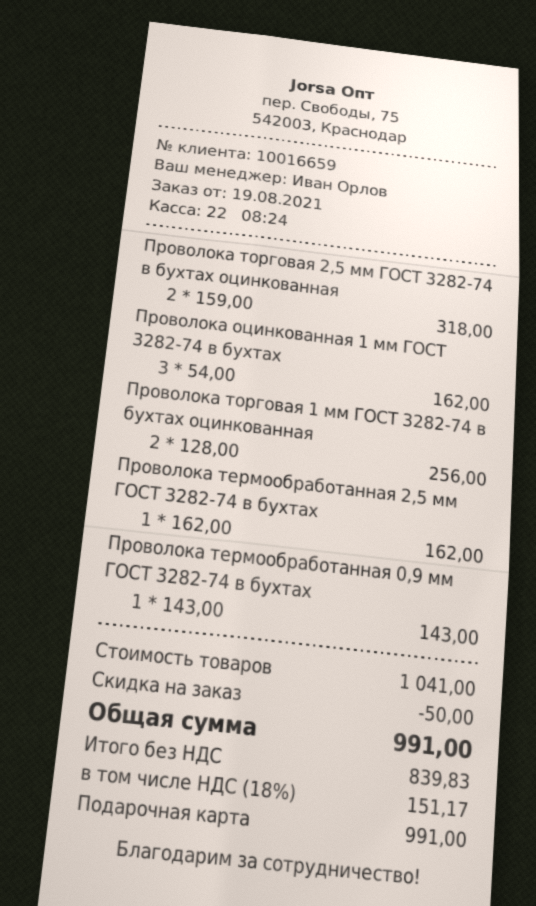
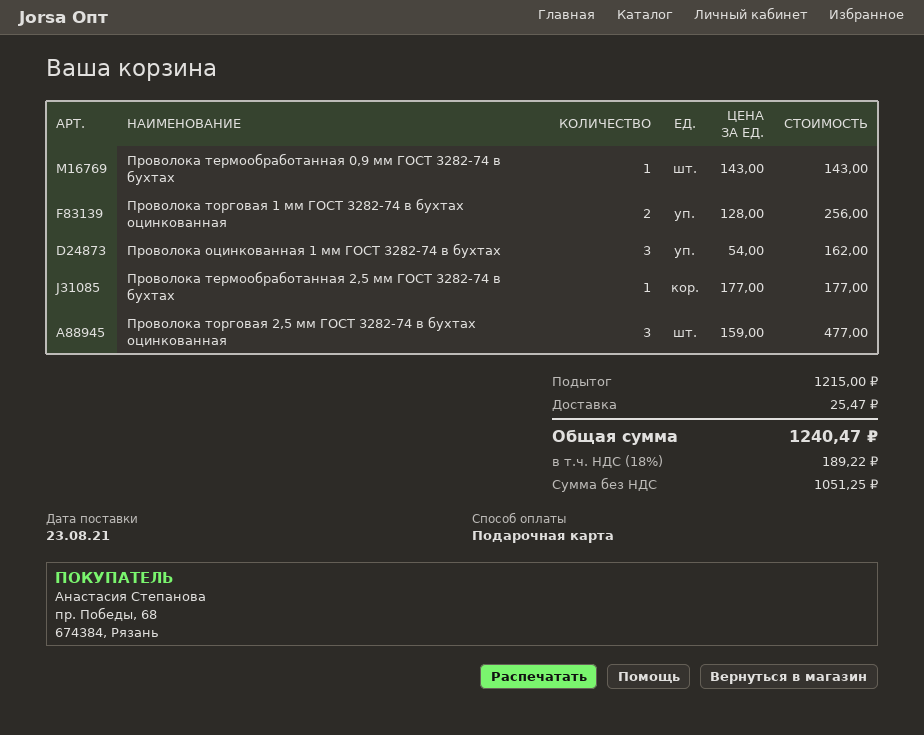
Проволока торговая 2,5 мм ГОСТ 3282-74 в бухтах оцинкованная: 2 x 159.00 = 318.00 -> 3 x 159.00 = 477.00
Проволока термообработанная 2,5 мм ГОСТ 3282-74 в бухтах: 1 x 162.00 = 162.00 -> 1 x 177.00 = 177.00
subtotal: 1041.00 -> 1215.00
discount: 50.00 -> none
shipping: none -> 25.47
net: 839.83 -> 1051.25
tax: 18% = 151.17 -> 18% = 189.22
total: 991.00 -> 1240.47

